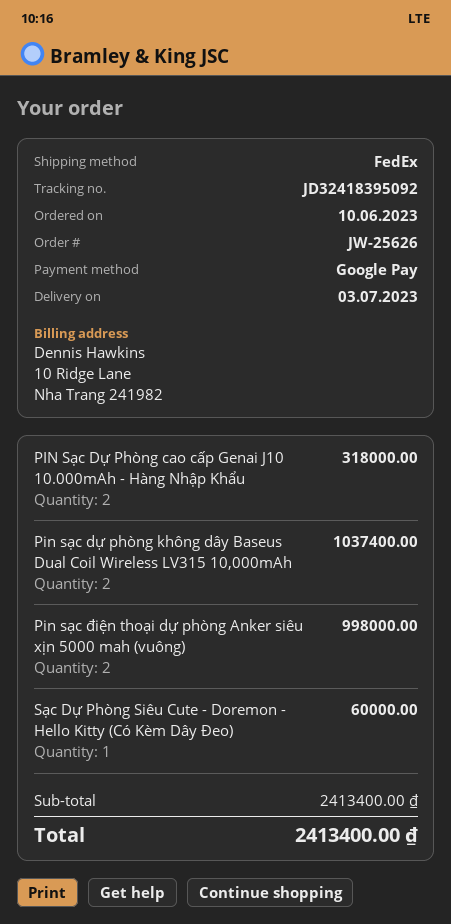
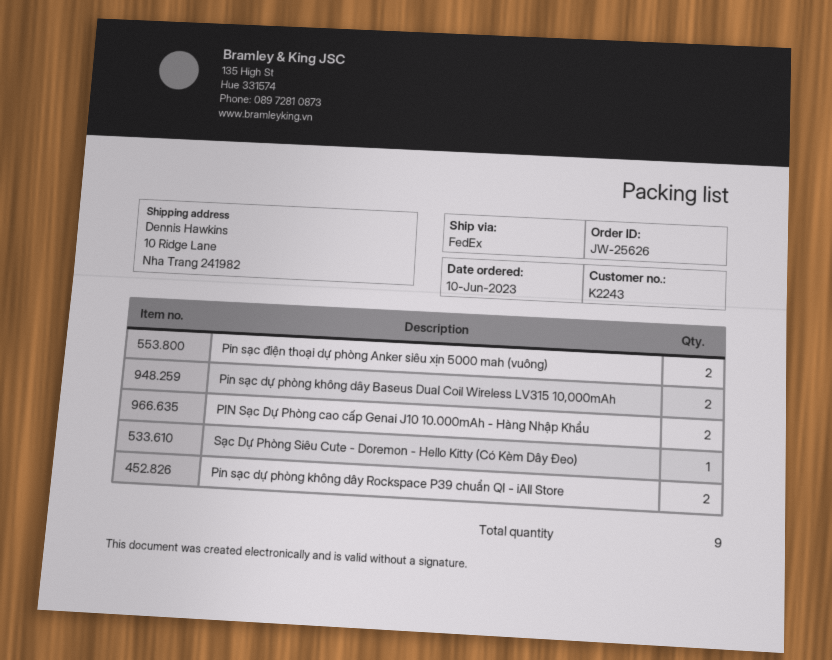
Pin sạc dự phòng không dây Rockspace P39 chuẩn QI - iAll Store: none -> 2

